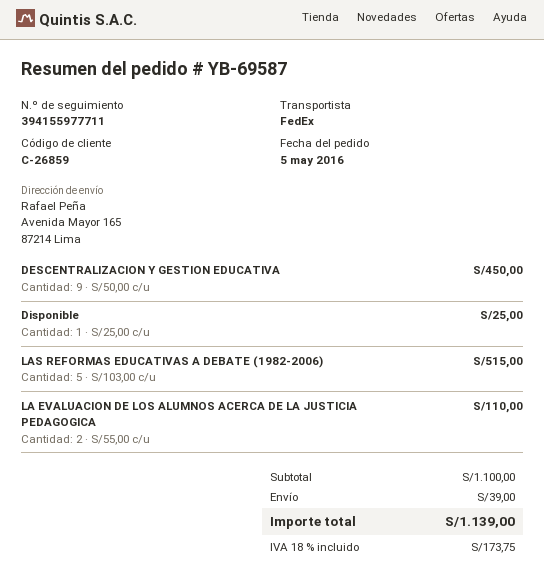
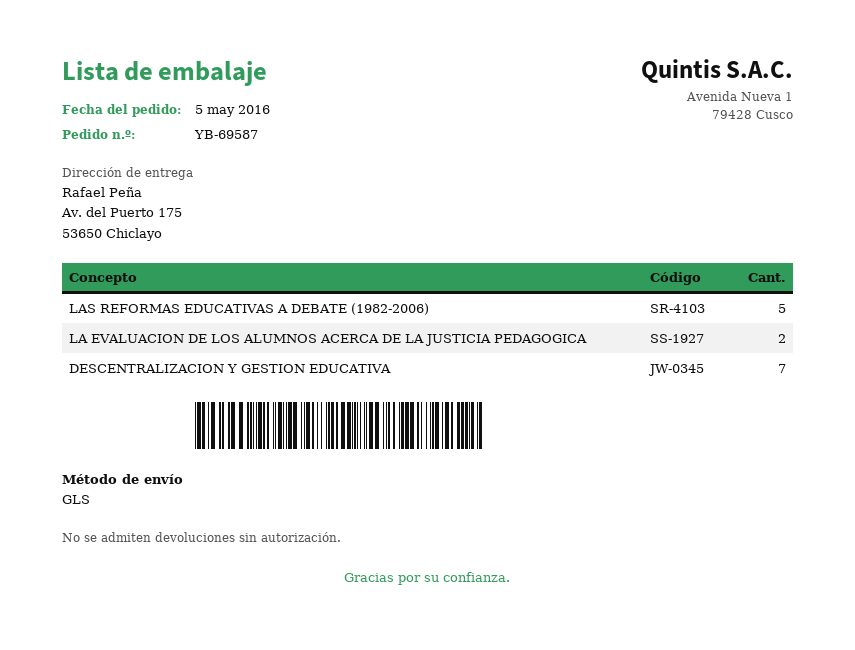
shipping method: FedEx -> GLS
ship to: Avenida Mayor 165, 87214 Lima -> Av. del Puerto 175, 53650 Chiclayo
DESCENTRALIZACION Y GESTION EDUCATIVA: 9 -> 7
Disponible: 1 -> none

